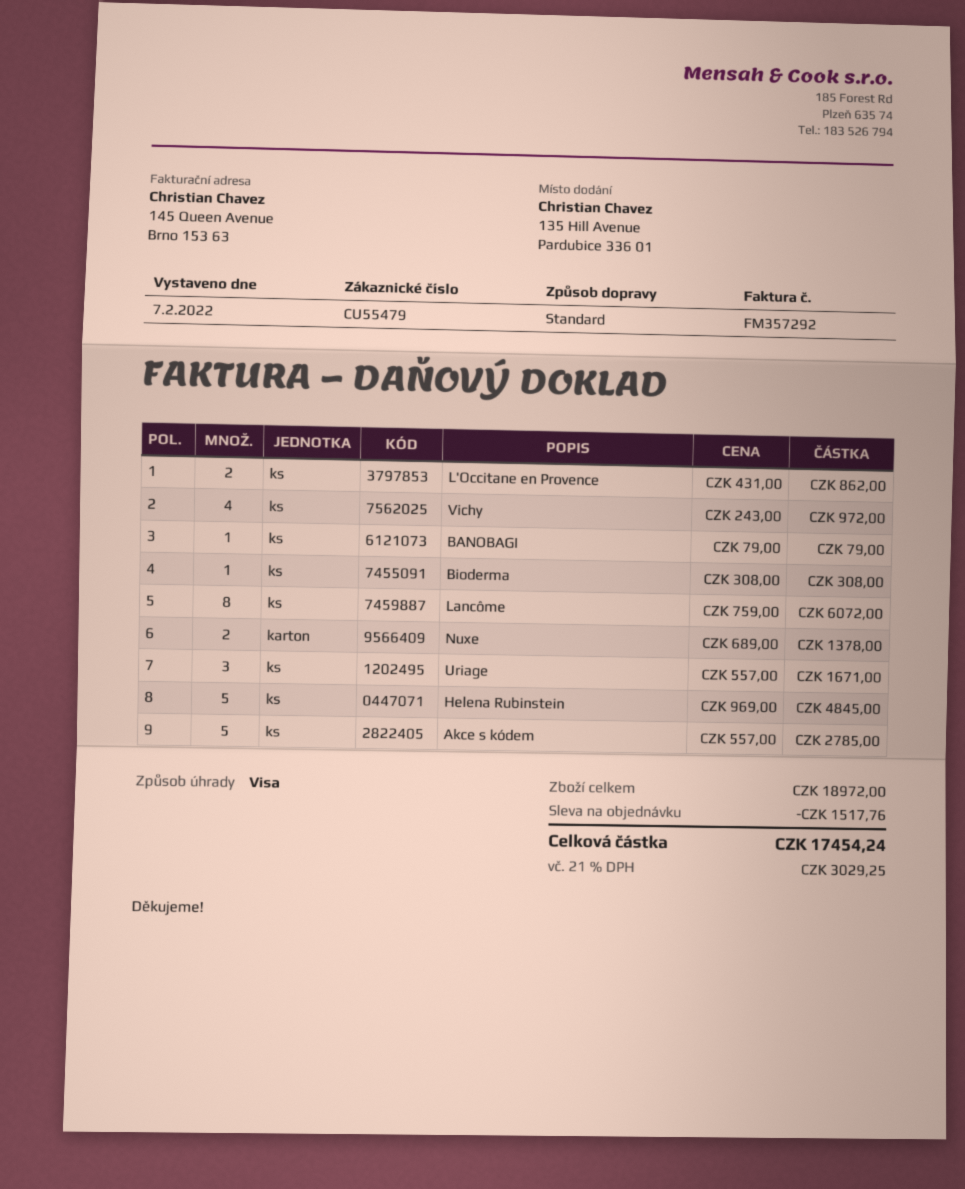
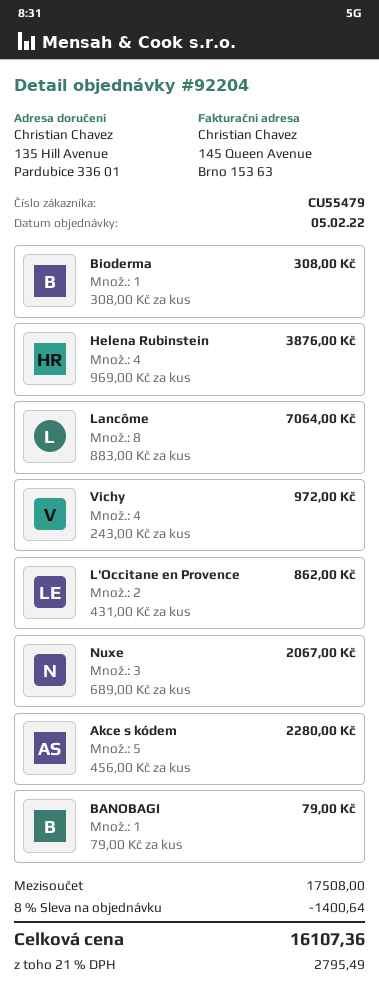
Lancôme: 8 x 759.00 = 6072.00 -> 8 x 883.00 = 7064.00
Nuxe: 2 x 689.00 = 1378.00 -> 3 x 689.00 = 2067.00
Uriage: 3 x 557.00 = 1671.00 -> none
Helena Rubinstein: 5 x 969.00 = 4845.00 -> 4 x 969.00 = 3876.00
Akce s kódem: 5 x 557.00 = 2785.00 -> 5 x 456.00 = 2280.00
subtotal: 18972.00 -> 17508.00
discount: 1517.76 -> 1400.64
tax: 21% = 3029.25 -> 21% = 2795.49
total: 17454.24 -> 16107.36

